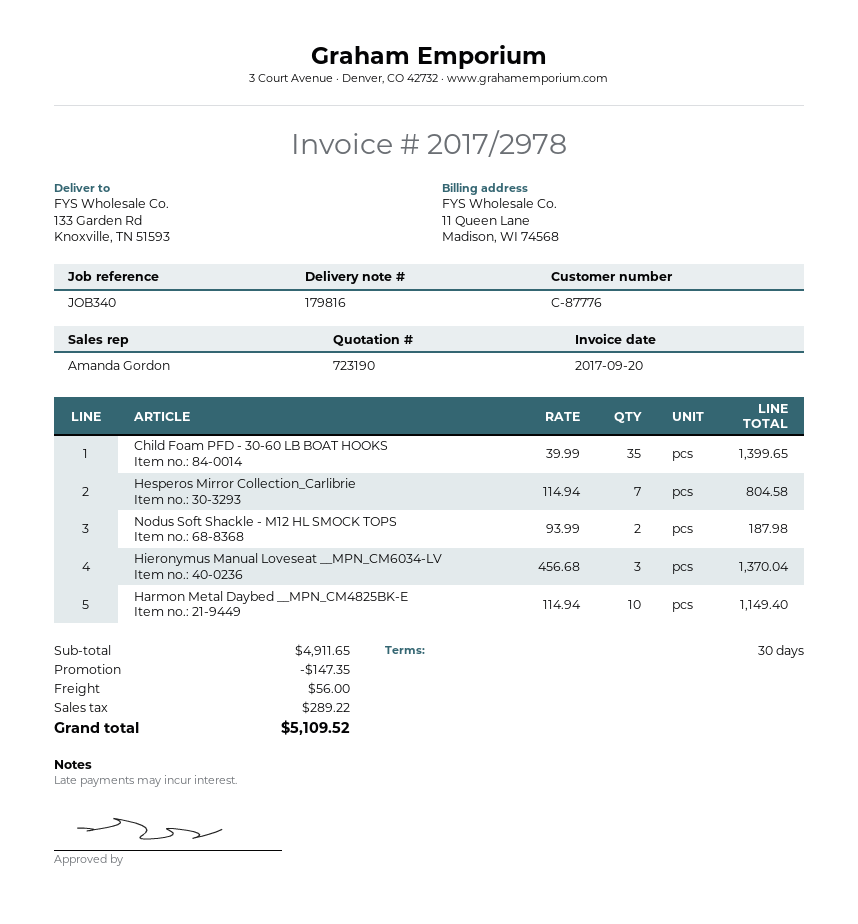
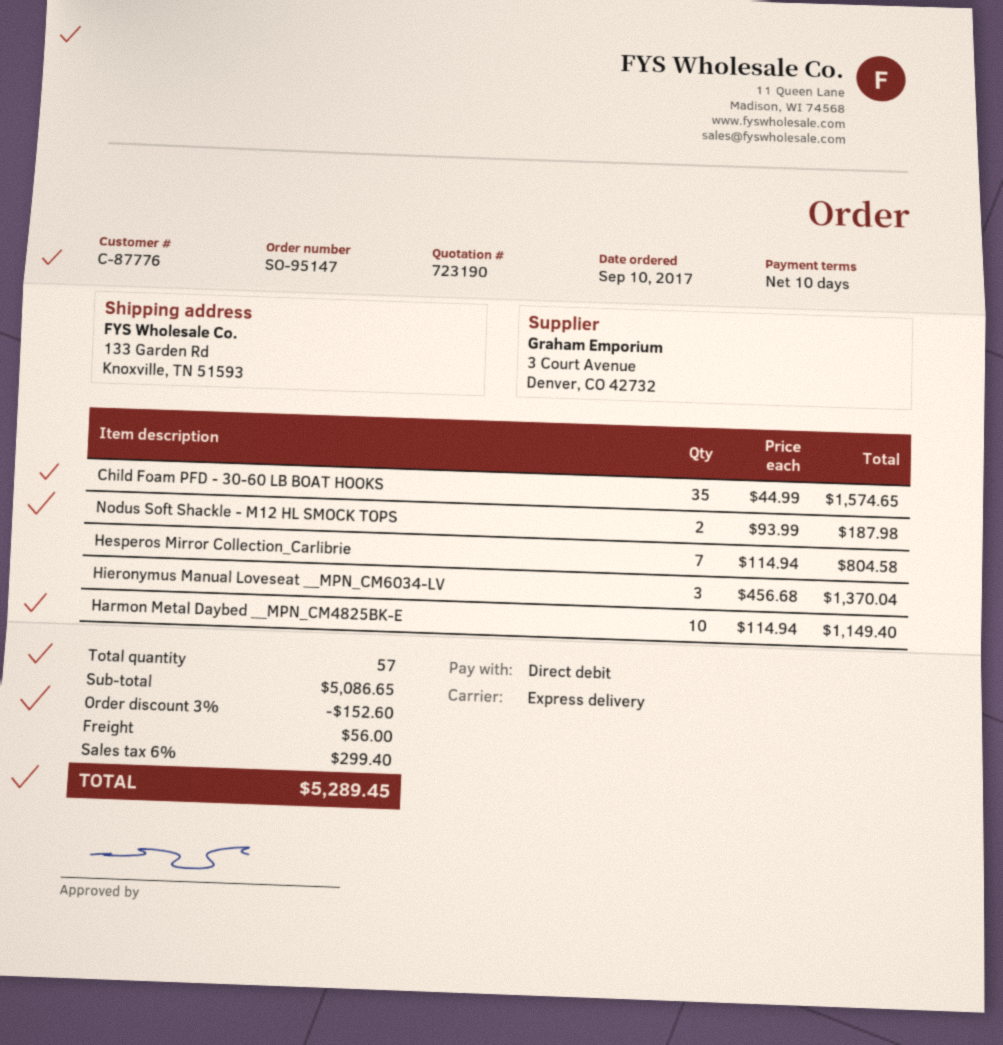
payment terms: 30 days -> 10 days
Child Foam PFD - 30-60 LB BOAT HOOKS: 35 x 39.99 = 1399.65 -> 35 x 44.99 = 1574.65
subtotal: 4911.65 -> 5086.65
discount: 147.35 -> 152.60
tax: 289.22 -> 299.40
total: 5109.52 -> 5289.45

